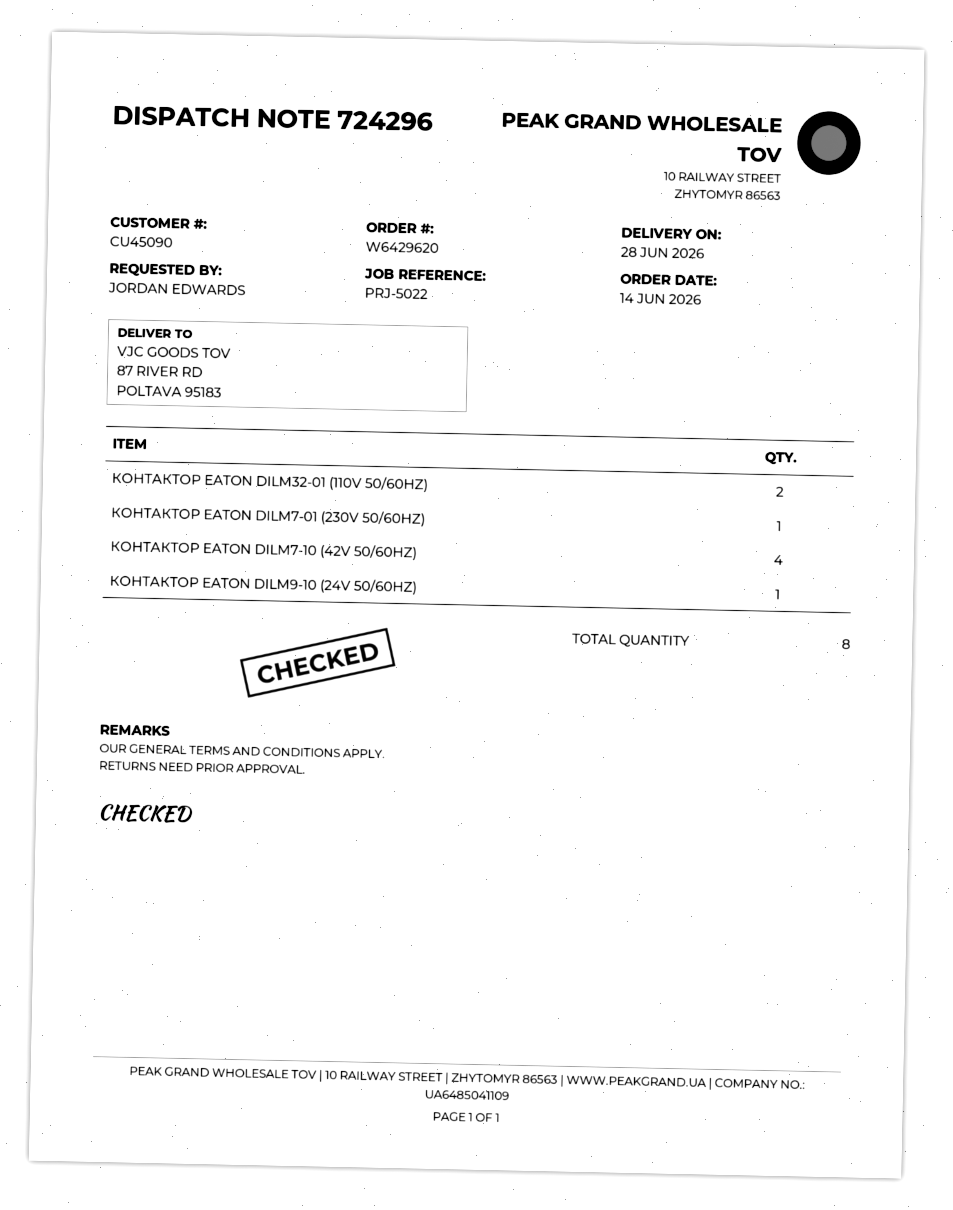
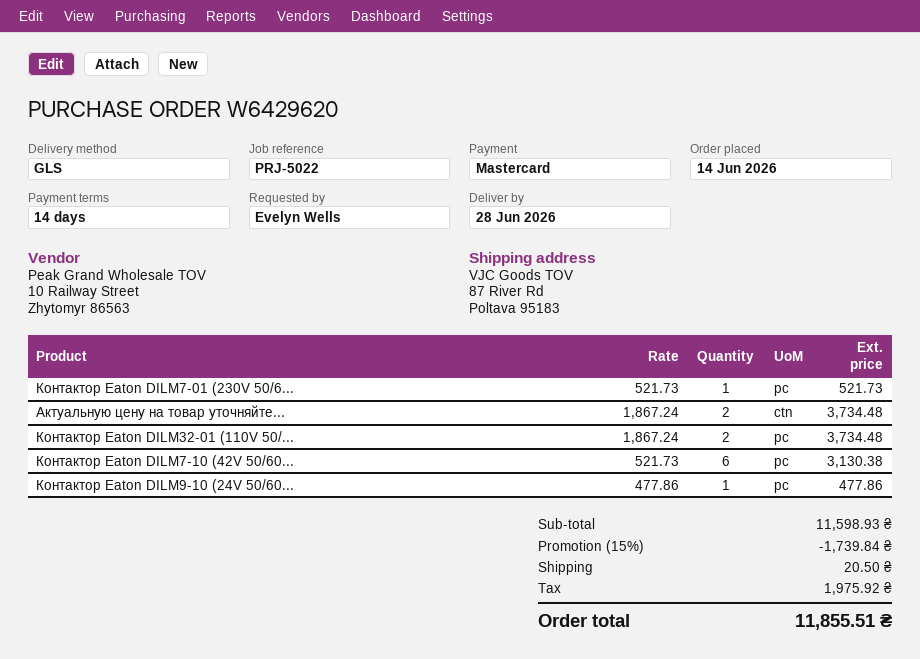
ordered by: JORDAN EDWARDS -> Evelyn Wells
КОНТАКТОР EATON DILM7-10 (42V 50/60HZ): 4 -> 6
Актуальную цену на товар уточняйте...: none -> 2

